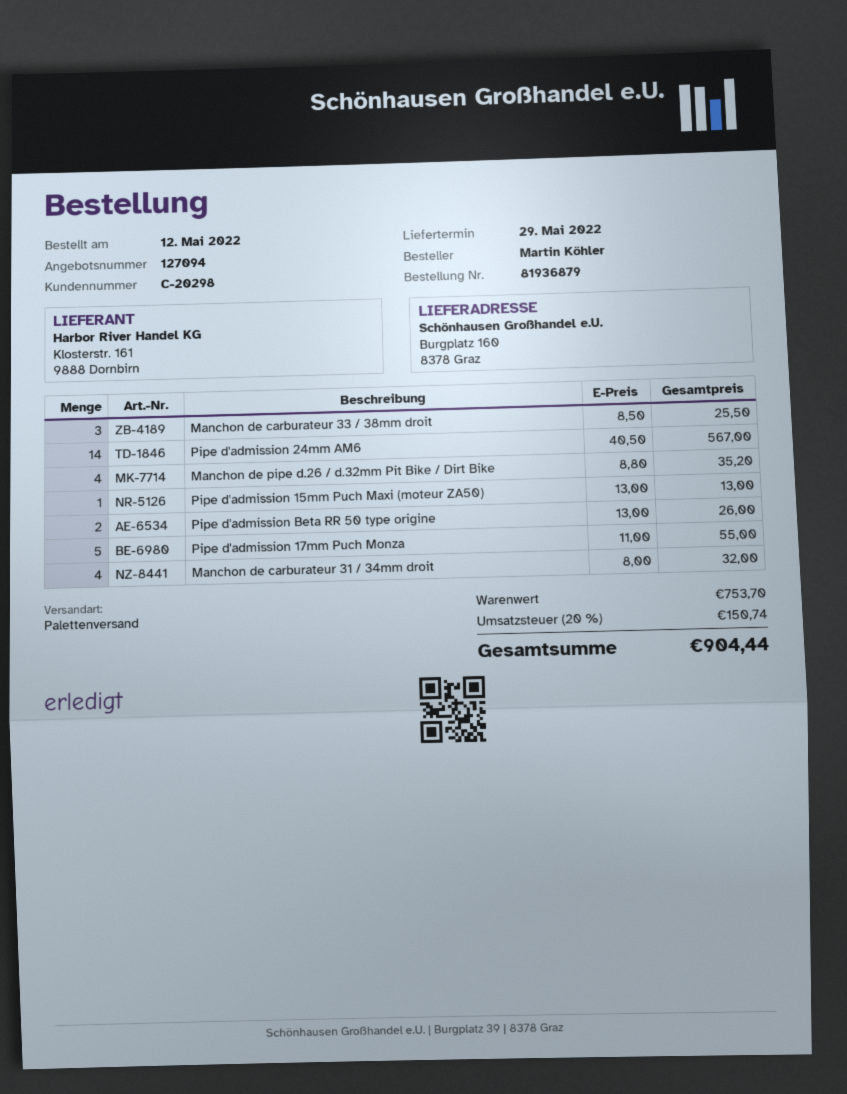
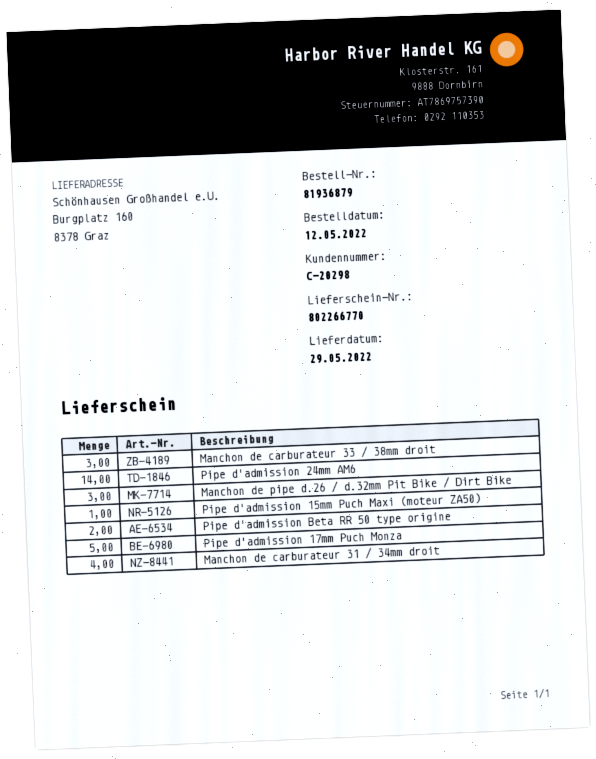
Manchon de pipe d.26 / d.32mm Pit Bike / Dirt Bike: 4 -> 3

